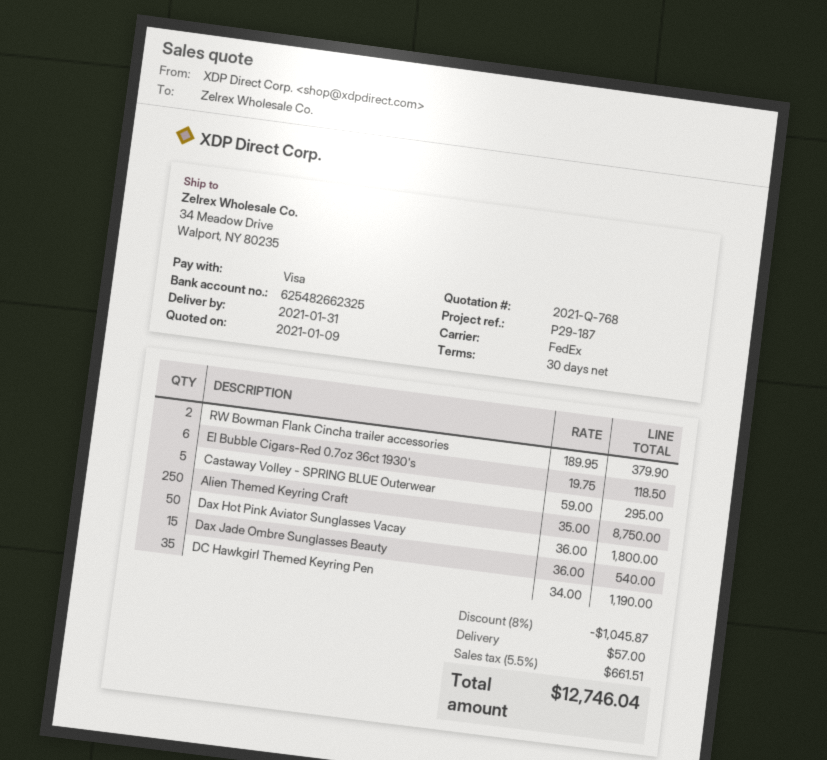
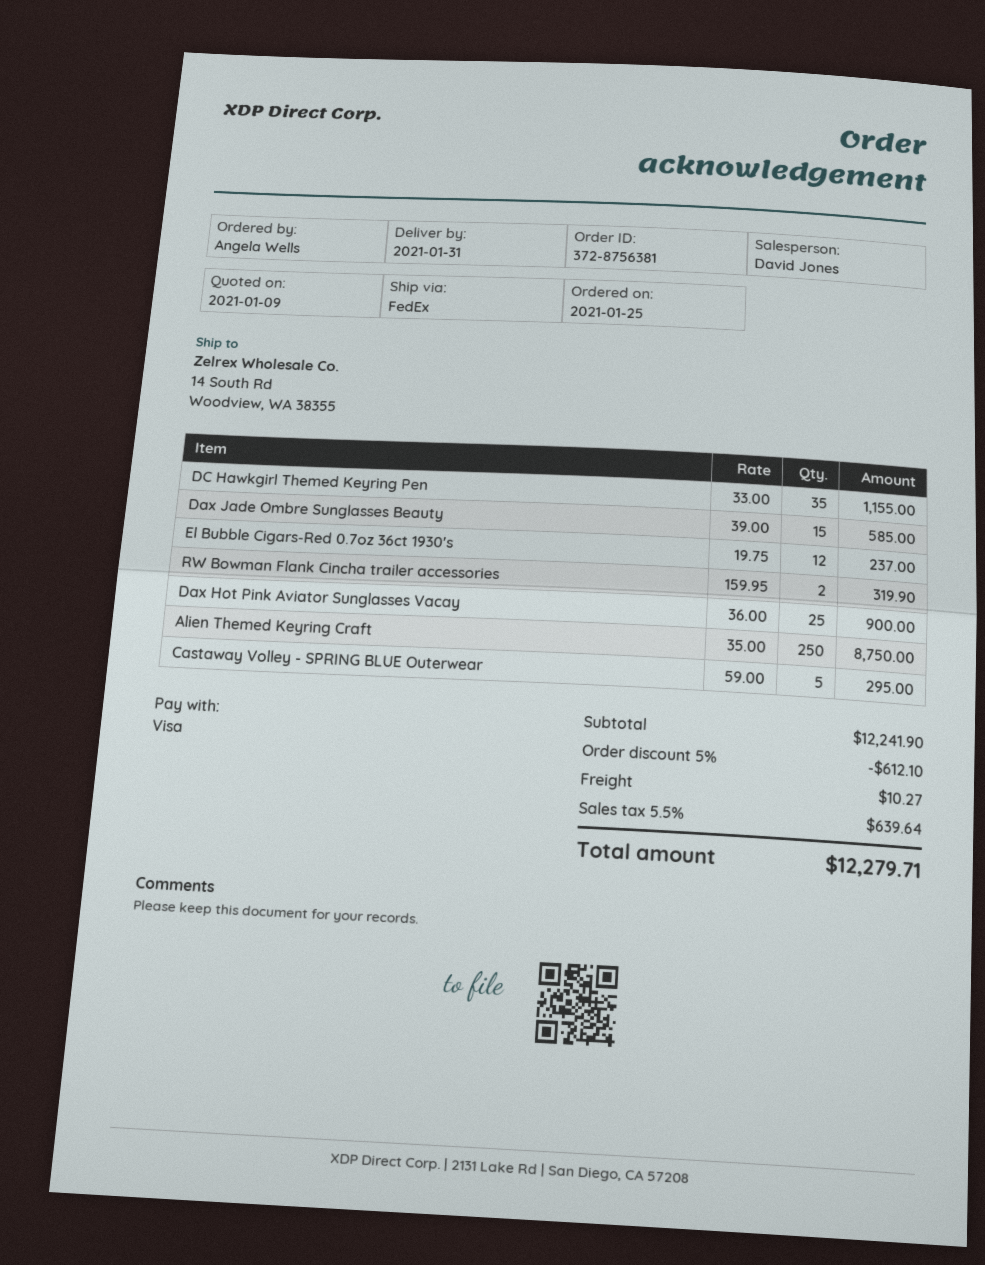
ship to: 34 Meadow Drive, Walport, NY 80235 -> 14 South Rd, Woodview, WA 38355
RW Bowman Flank Cincha trailer accessories: 2 x 189.95 = 379.90 -> 2 x 159.95 = 319.90
El Bubble Cigars-Red 0.7oz 36ct 1930's: 6 x 19.75 = 118.50 -> 12 x 19.75 = 237.00
Dax Hot Pink Aviator Sunglasses Vacay: 50 x 36.00 = 1800.00 -> 25 x 36.00 = 900.00
Dax Jade Ombre Sunglasses Beauty: 15 x 36.00 = 540.00 -> 15 x 39.00 = 585.00
DC Hawkgirl Themed Keyring Pen: 35 x 34.00 = 1190.00 -> 35 x 33.00 = 1155.00
discount: 8% = 1045.87 -> 5% = 612.10
shipping: 57.00 -> 10.27
tax: 5.5% = 661.51 -> 5.5% = 639.64
total: 12746.04 -> 12279.71

